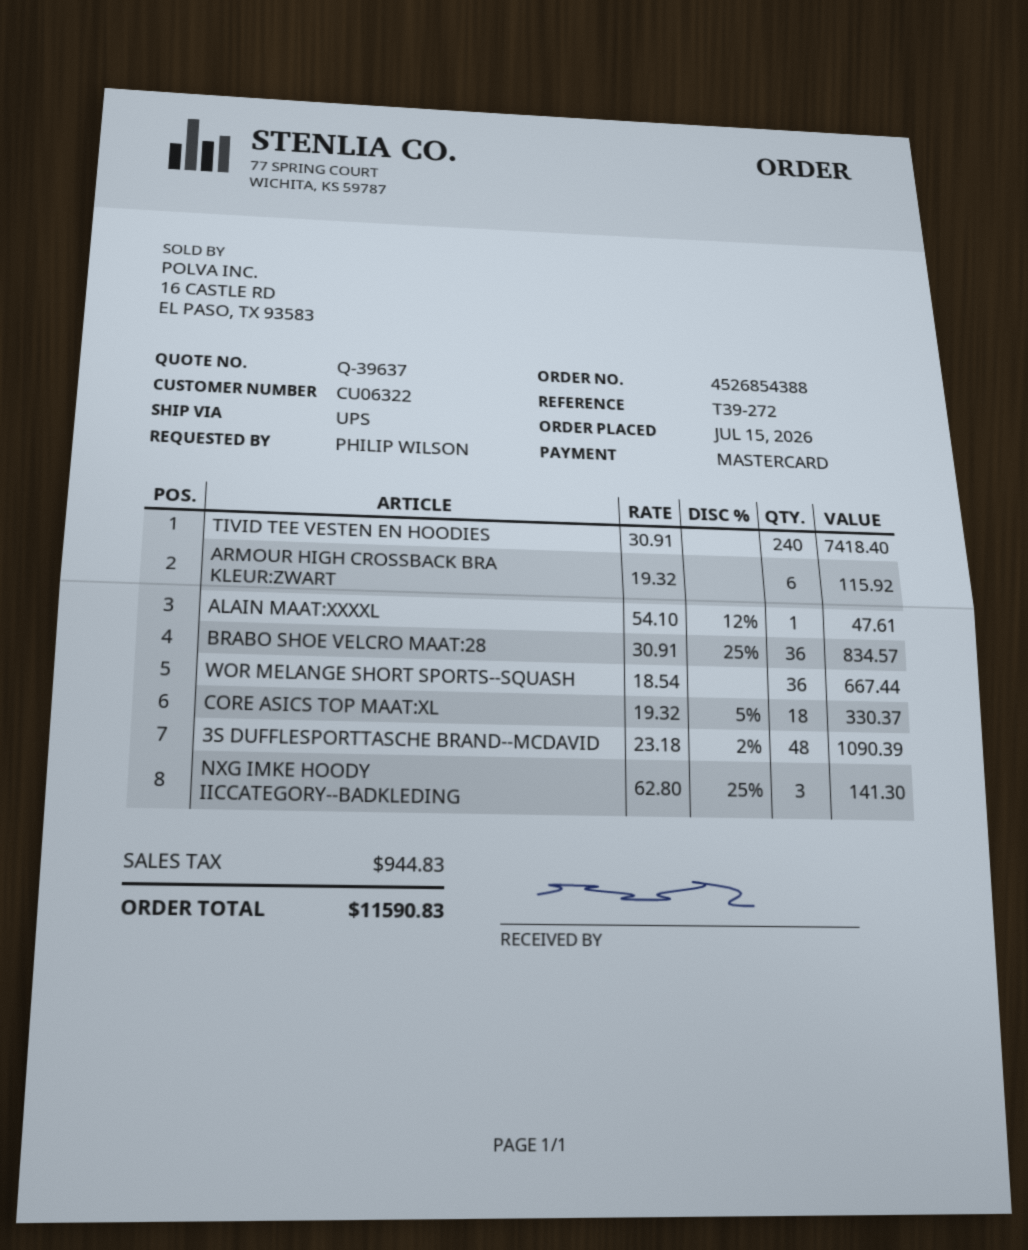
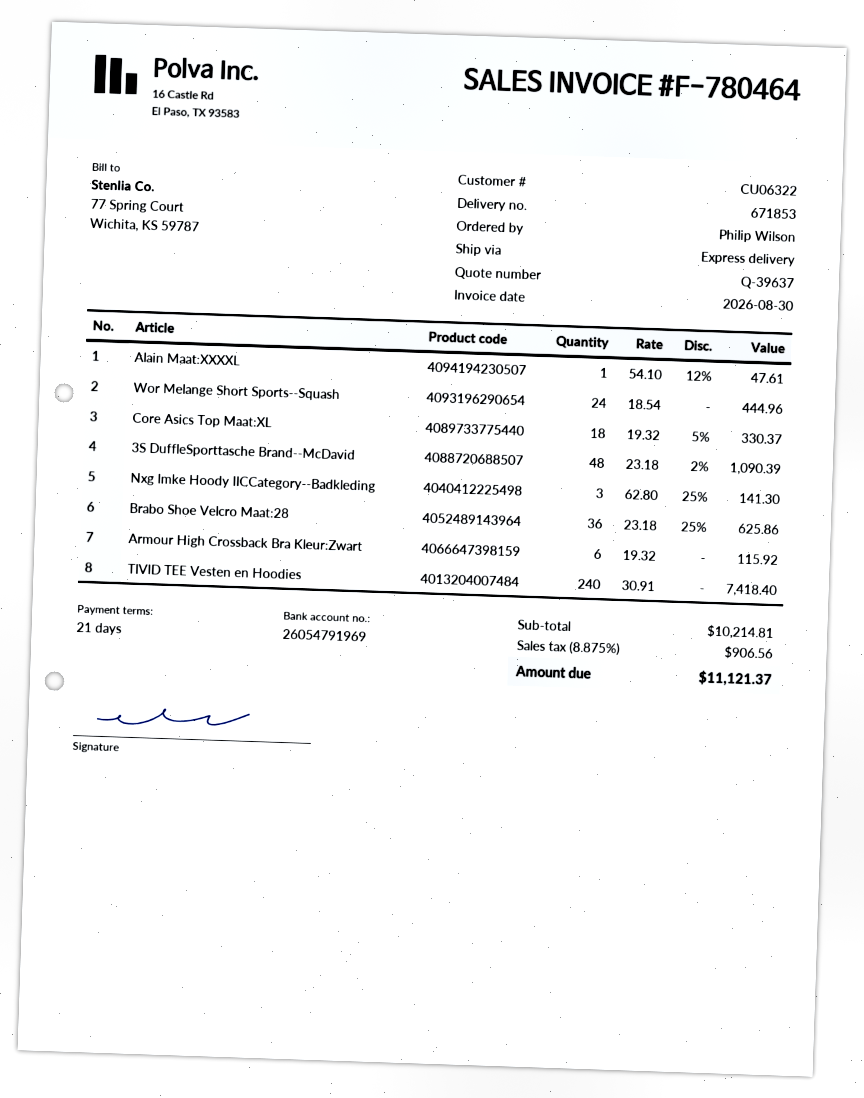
shipping method: UPS -> express
BRABO SHOE VELCRO MAAT:28: 36 x 30.91 - 25% = 834.57 -> 36 x 23.18 - 25% = 625.86
WOR MELANGE SHORT SPORTS--SQUASH: 36 x 18.54 = 667.44 -> 24 x 18.54 = 444.96
tax: 944.83 -> 906.56
total: 11590.83 -> 11121.37

